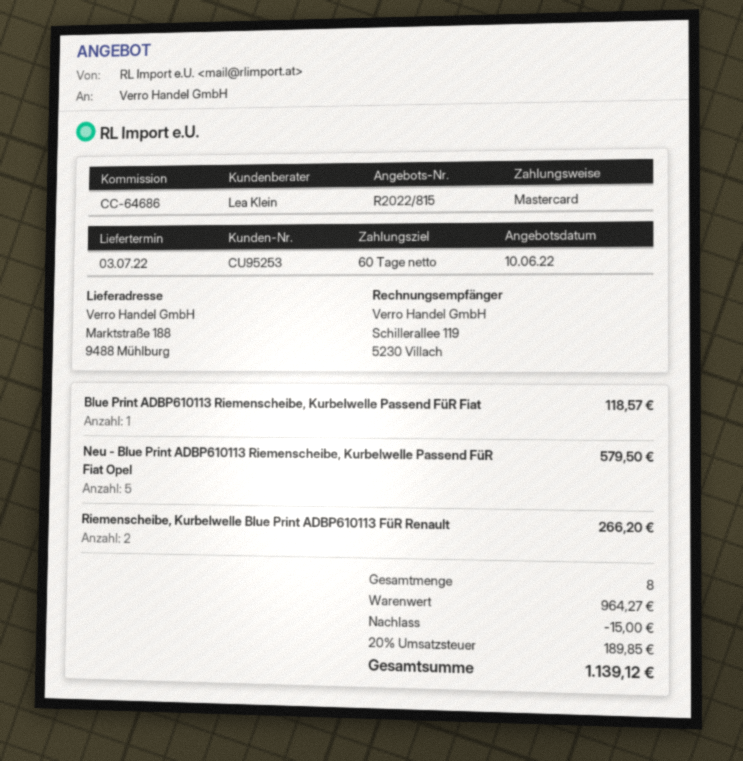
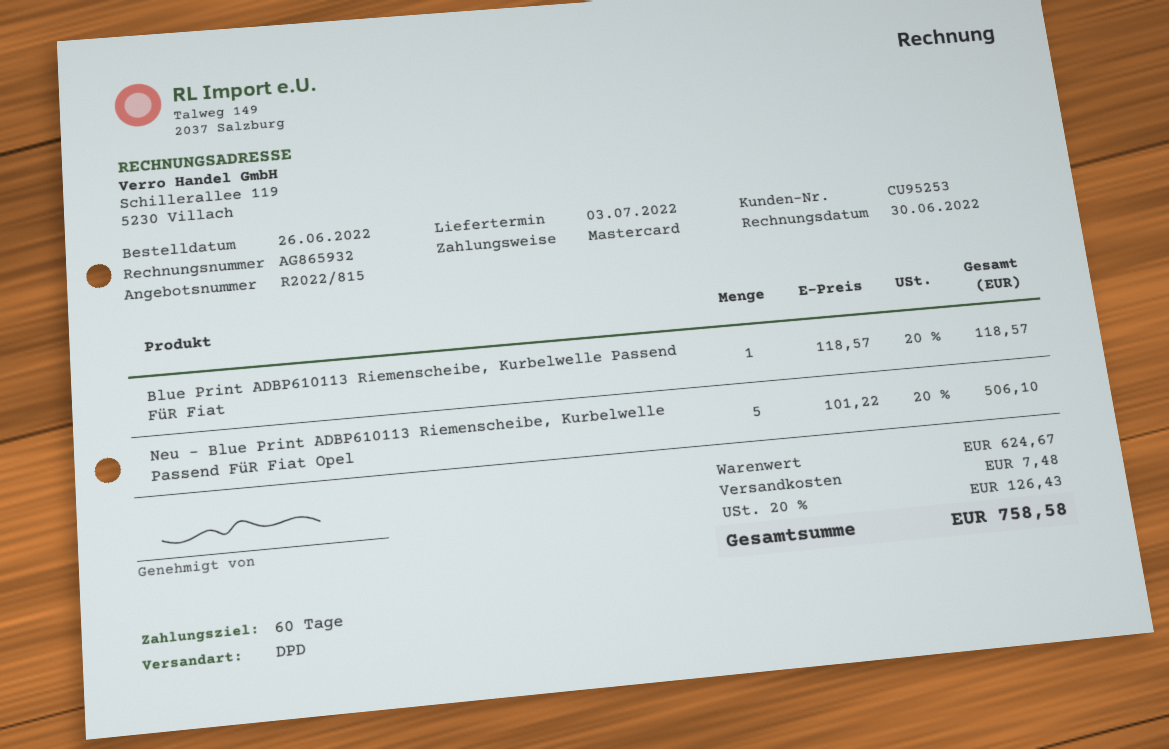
Neu - Blue Print ADBP610113 Riemenscheibe, Kurbelwelle Passend FüR Fiat Opel: 5 for 579.50 -> 5 for 506.10
Riemenscheibe, Kurbelwelle Blue Print ADBP610113 FüR Renault: 2 for 266.20 -> none
subtotal: 964.27 -> 624.67
discount: 15.00 -> none
shipping: none -> 7.48
tax: 20% = 189.85 -> 20% = 126.43
total: 1139.12 -> 758.58

